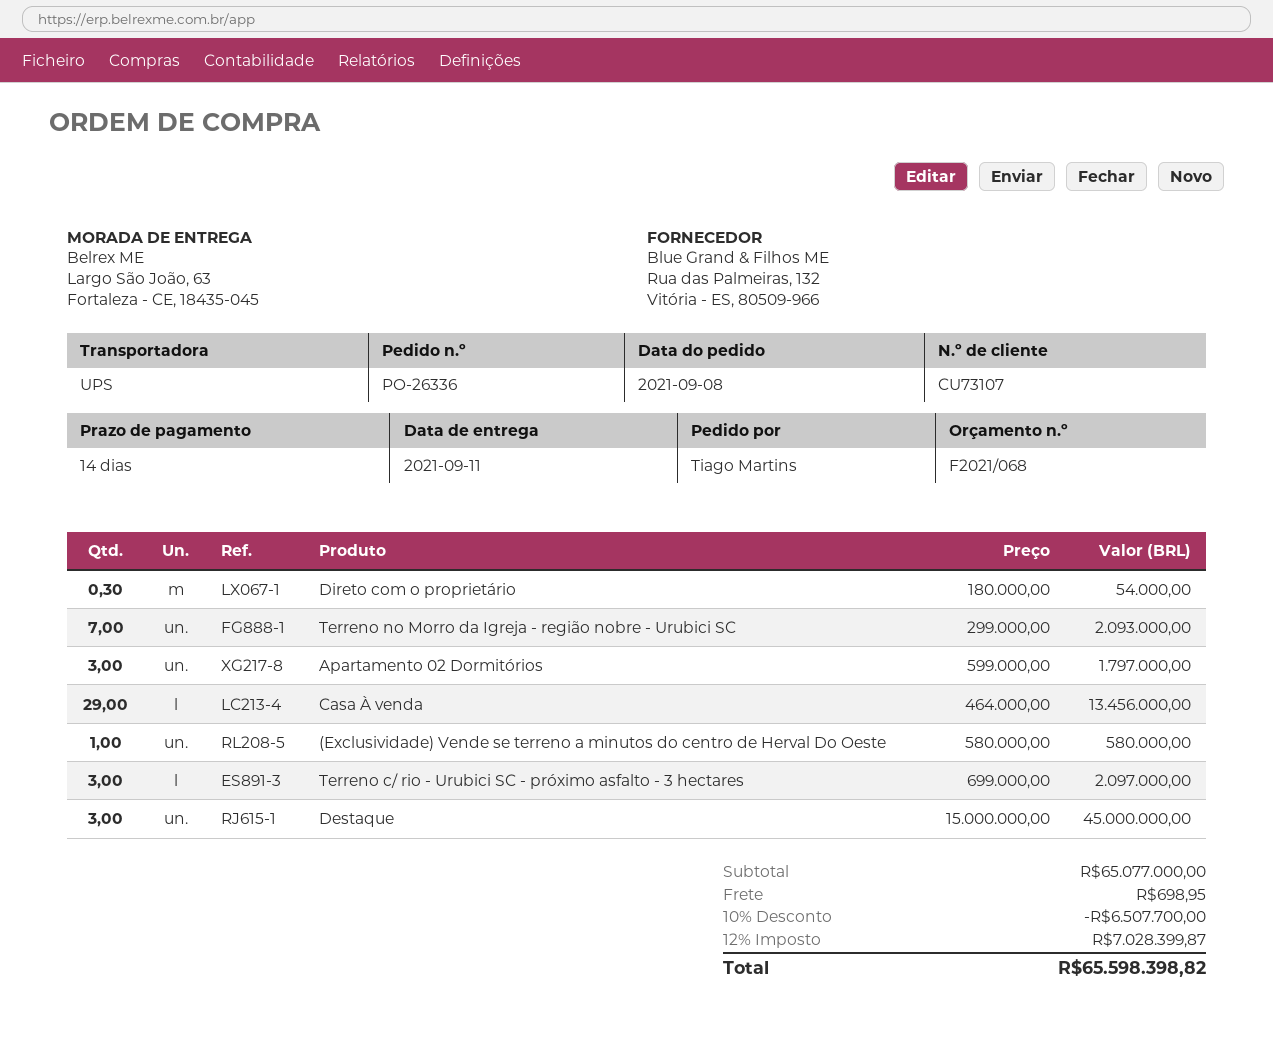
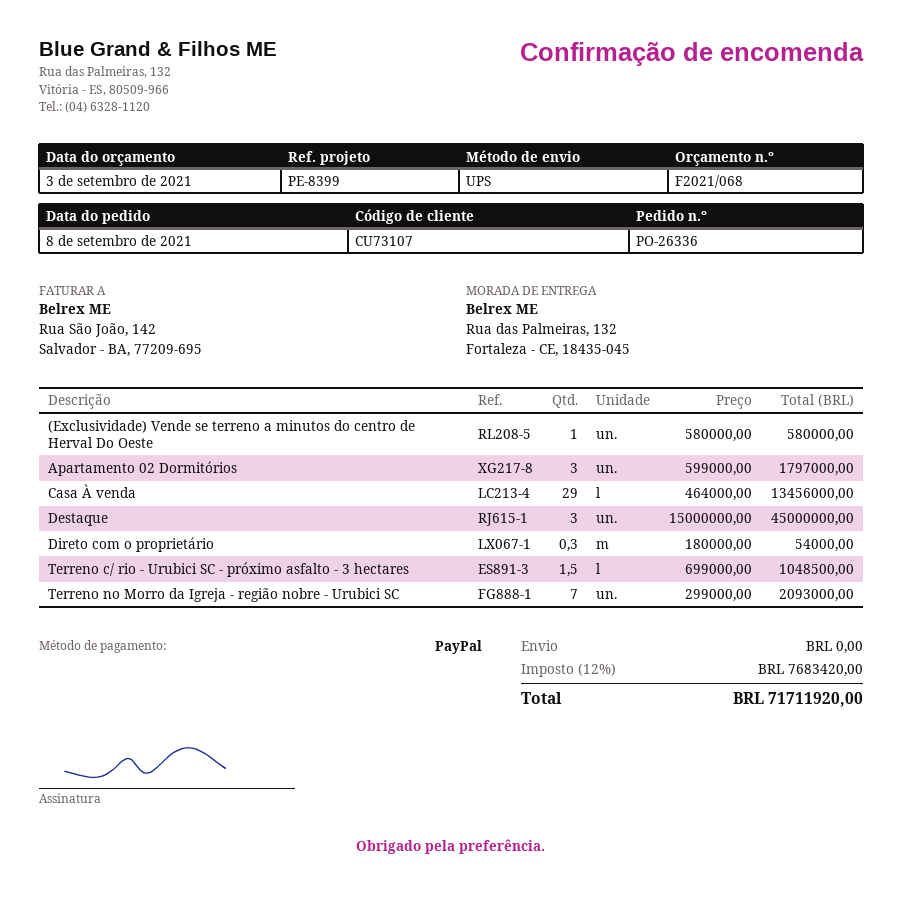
ship to: Largo São João, 63, Fortaleza - CE, 18435-045 -> Rua das Palmeiras, 132, Fortaleza - CE, 18435-045
Terreno c/ rio - Urubici SC - próximo asfalto - 3 hectares: 3 x 699000.00 = 2097000.00 -> 1.5 x 699000.00 = 1048500.00
discount: 10% = 6507700.00 -> none
shipping: 698.95 -> 0.00
tax: 12% = 7028399.87 -> 12% = 7683420.00
total: 65598398.82 -> 71711920.00

